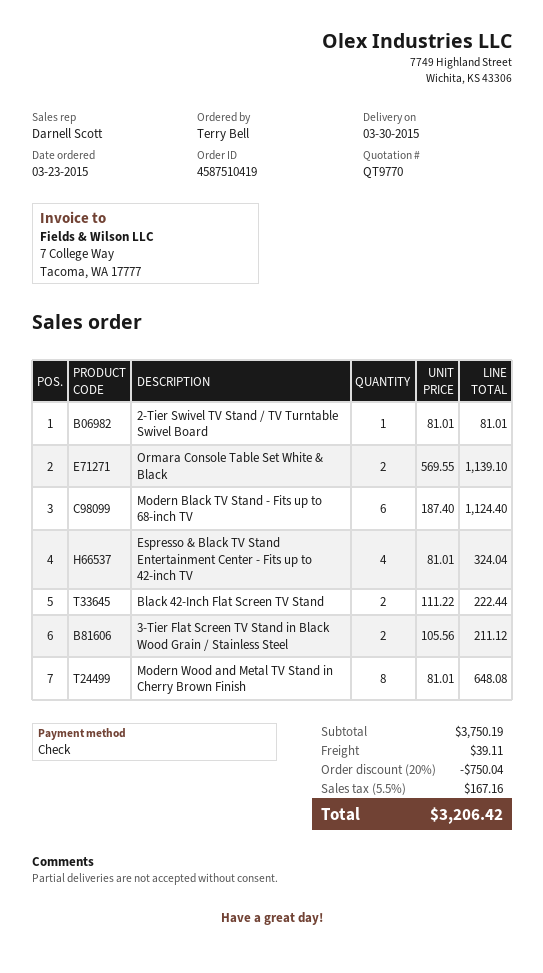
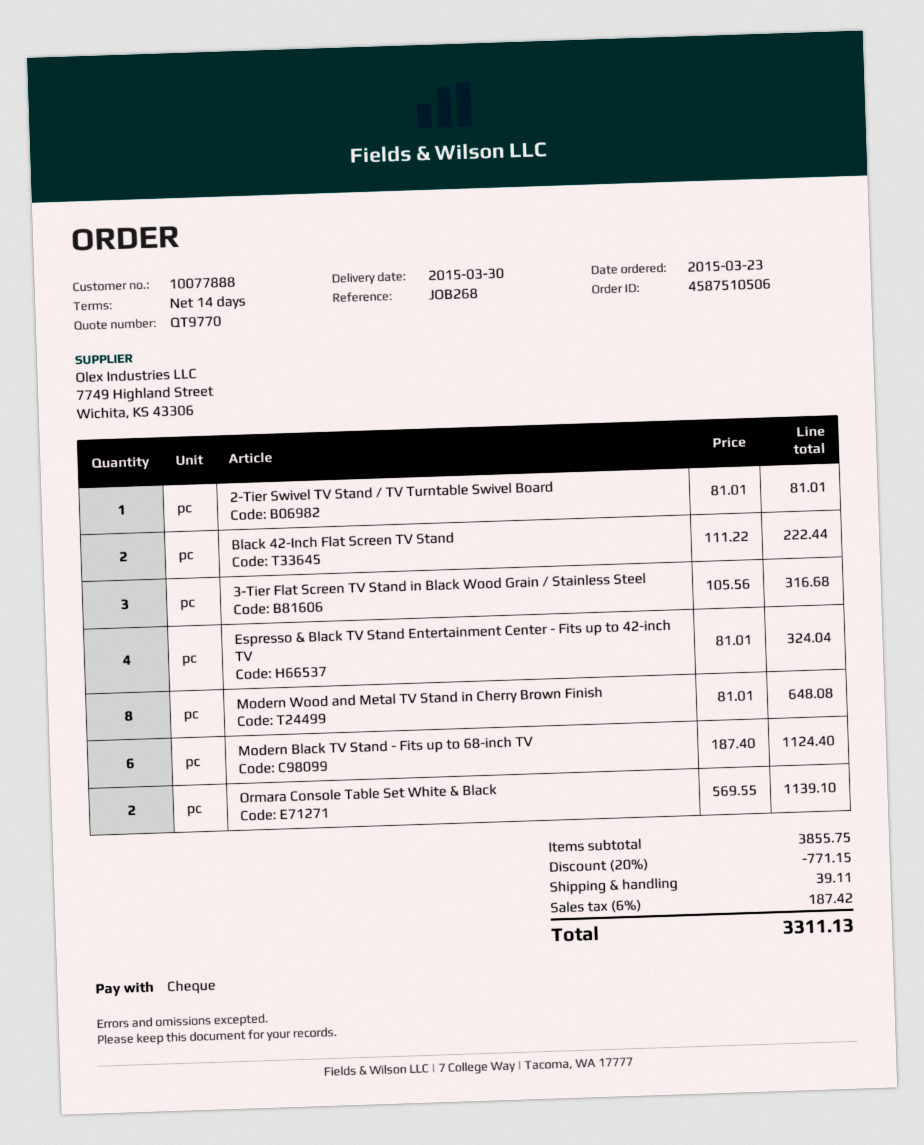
order number: 4587510419 -> 4587510506
3-Tier Flat Screen TV Stand in Black Wood Grain / Stainless Steel: 2 x 105.56 = 211.12 -> 3 x 105.56 = 316.68
subtotal: 3750.19 -> 3855.75
discount: 20% = 750.04 -> 20% = 771.15
tax: 5.5% = 167.16 -> 6% = 187.42
total: 3206.42 -> 3311.13

